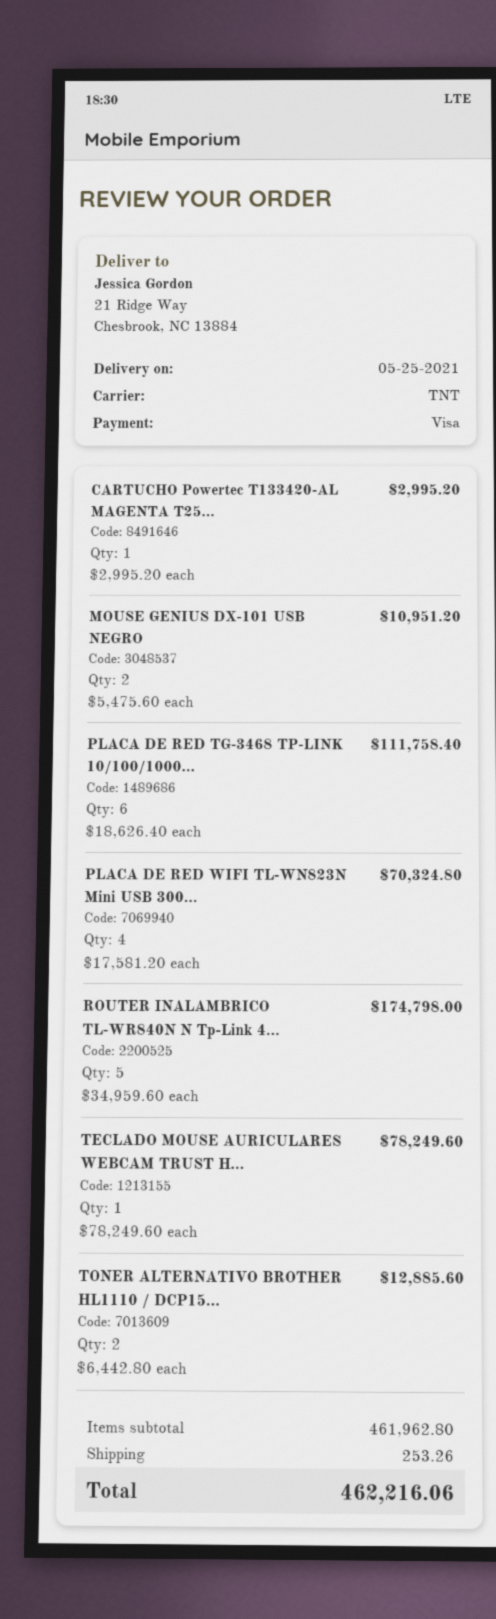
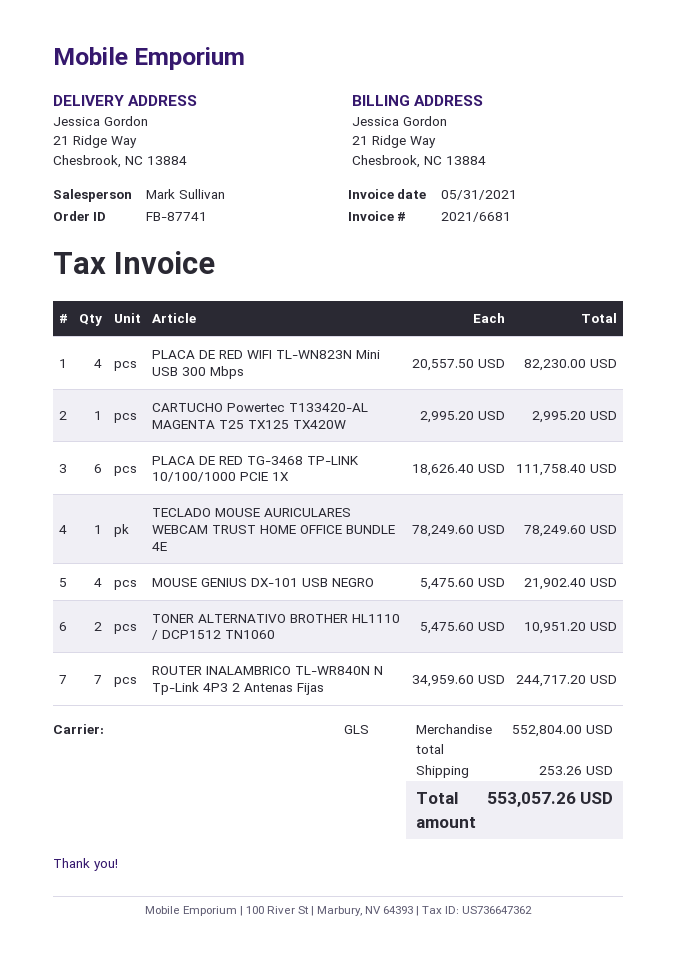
shipping method: TNT -> GLS
MOUSE GENIUS DX-101 USB NEGRO: 2 x 5475.60 = 10951.20 -> 4 x 5475.60 = 21902.40
PLACA DE RED WIFI TL-WN823N Mini USB 300...: 4 x 17581.20 = 70324.80 -> 4 x 20557.50 = 82230.00
ROUTER INALAMBRICO TL-WR840N N Tp-Link 4...: 5 x 34959.60 = 174798.00 -> 7 x 34959.60 = 244717.20
TONER ALTERNATIVO BROTHER HL1110 / DCP15...: 2 x 6442.80 = 12885.60 -> 2 x 5475.60 = 10951.20
subtotal: 461962.80 -> 552804.00
total: 462216.06 -> 553057.26

